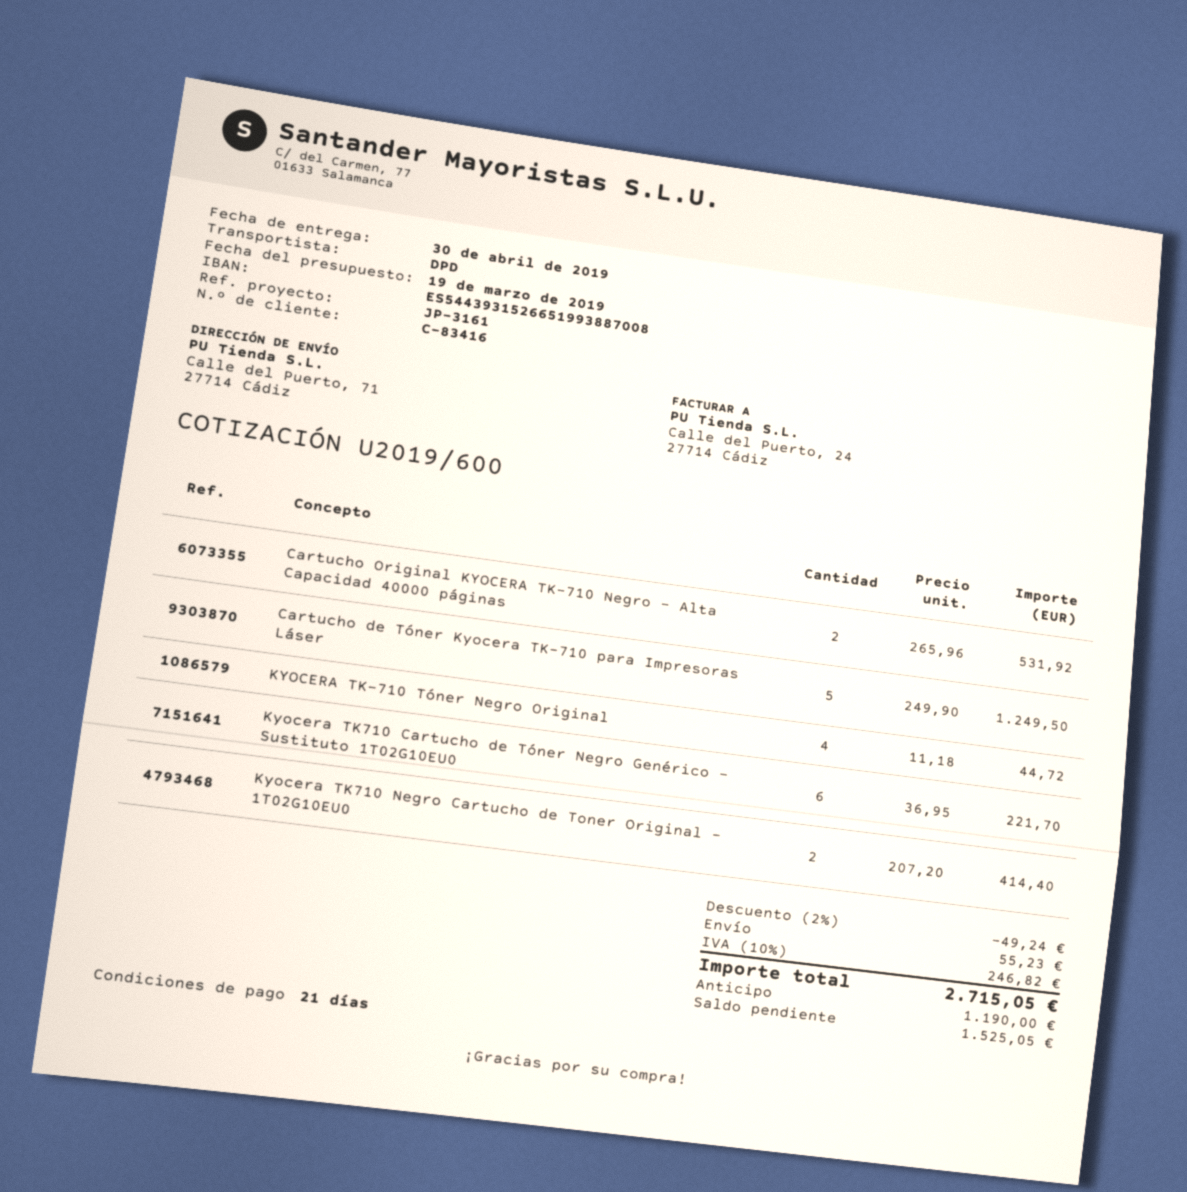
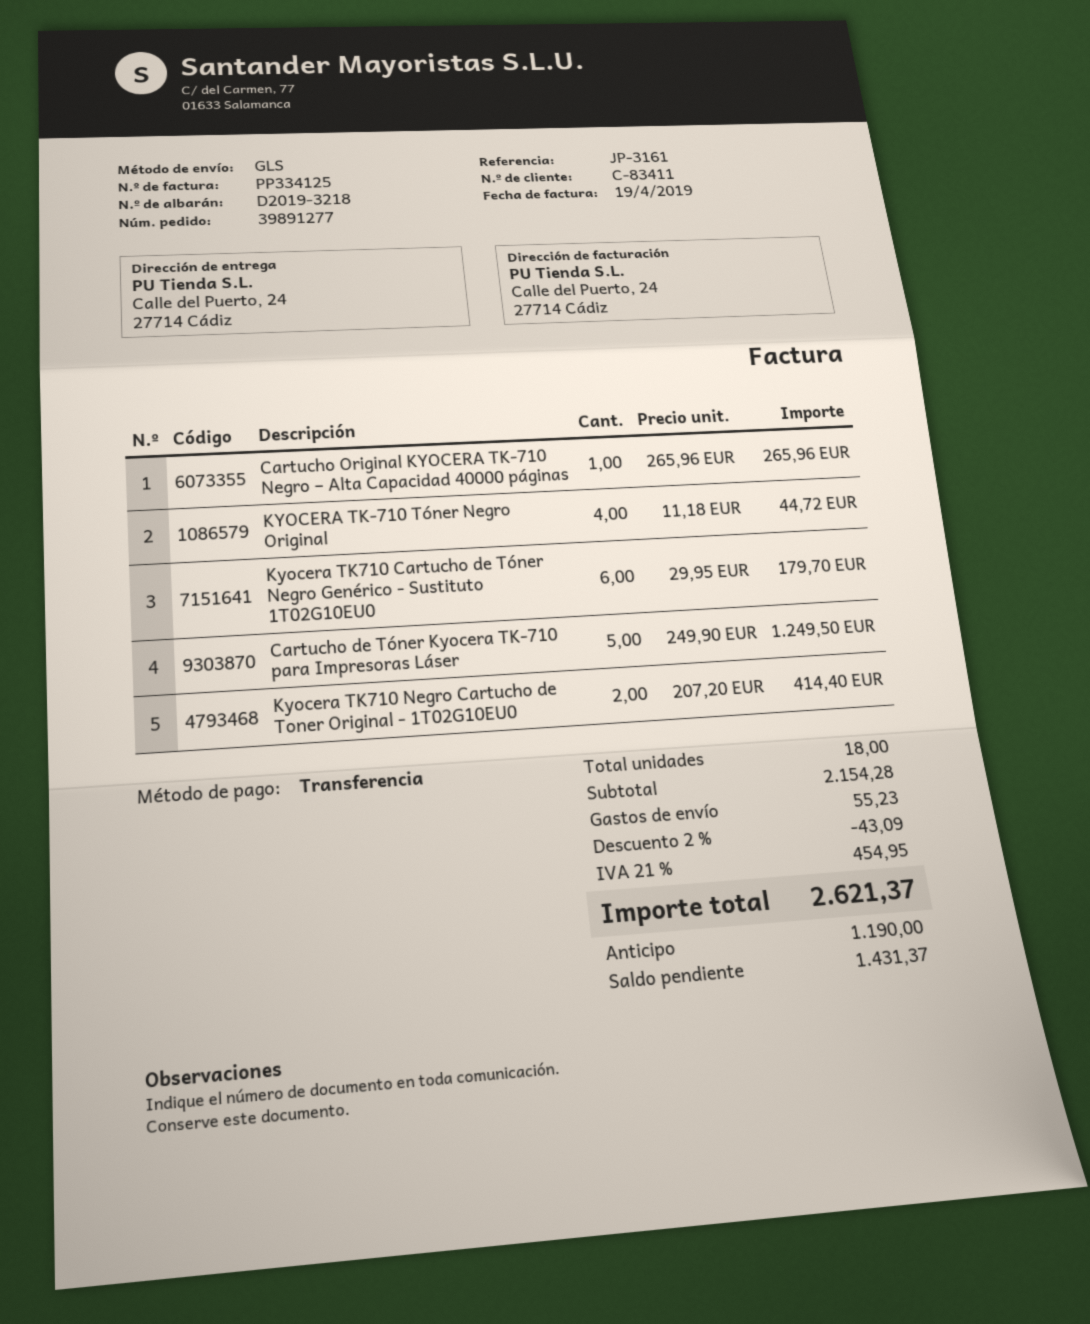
customer number: C-83416 -> C-83411
shipping method: DPD -> GLS
ship to: Calle del Puerto, 71, 27714 Cádiz -> Calle del Puerto, 24, 27714 Cádiz
Cartucho Original KYOCERA TK‑710 Negro – Alta Capacidad 40000 páginas: 2 x 265.96 = 531.92 -> 1 x 265.96 = 265.96
Kyocera TK710 Cartucho de Tóner Negro Genérico - Sustituto 1T02G10EU0: 6 x 36.95 = 221.70 -> 6 x 29.95 = 179.70
discount: 2% = 49.24 -> 2% = 43.09
tax: 10% = 246.82 -> 21% = 454.95
total: 2715.05 -> 2621.37
balance: 1525.05 -> 1431.37

